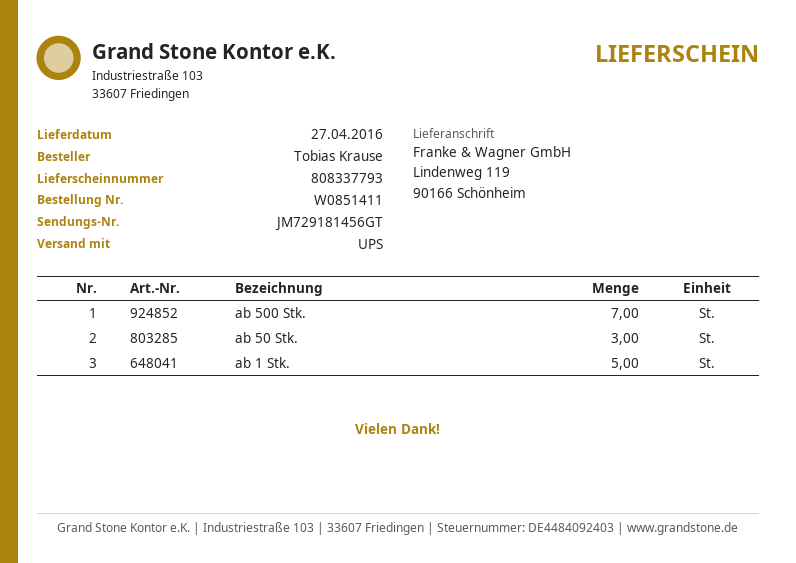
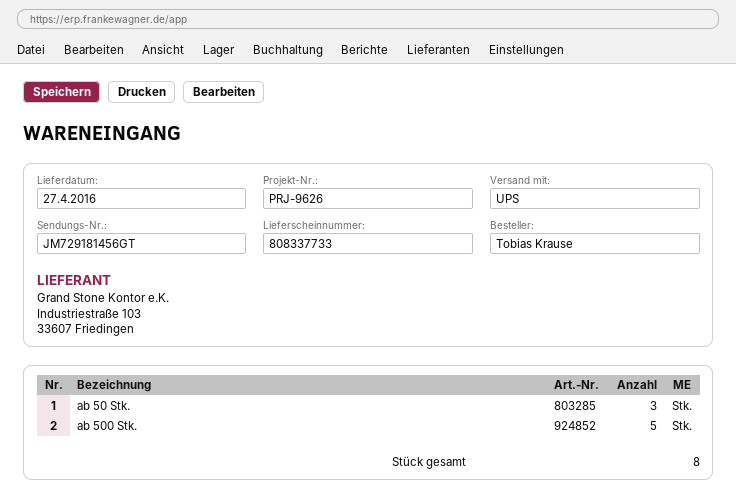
delivery note number: 808337793 -> 808337733
ab 500 Stk.: 7 -> 5
ab 1 Stk.: 5 -> none

